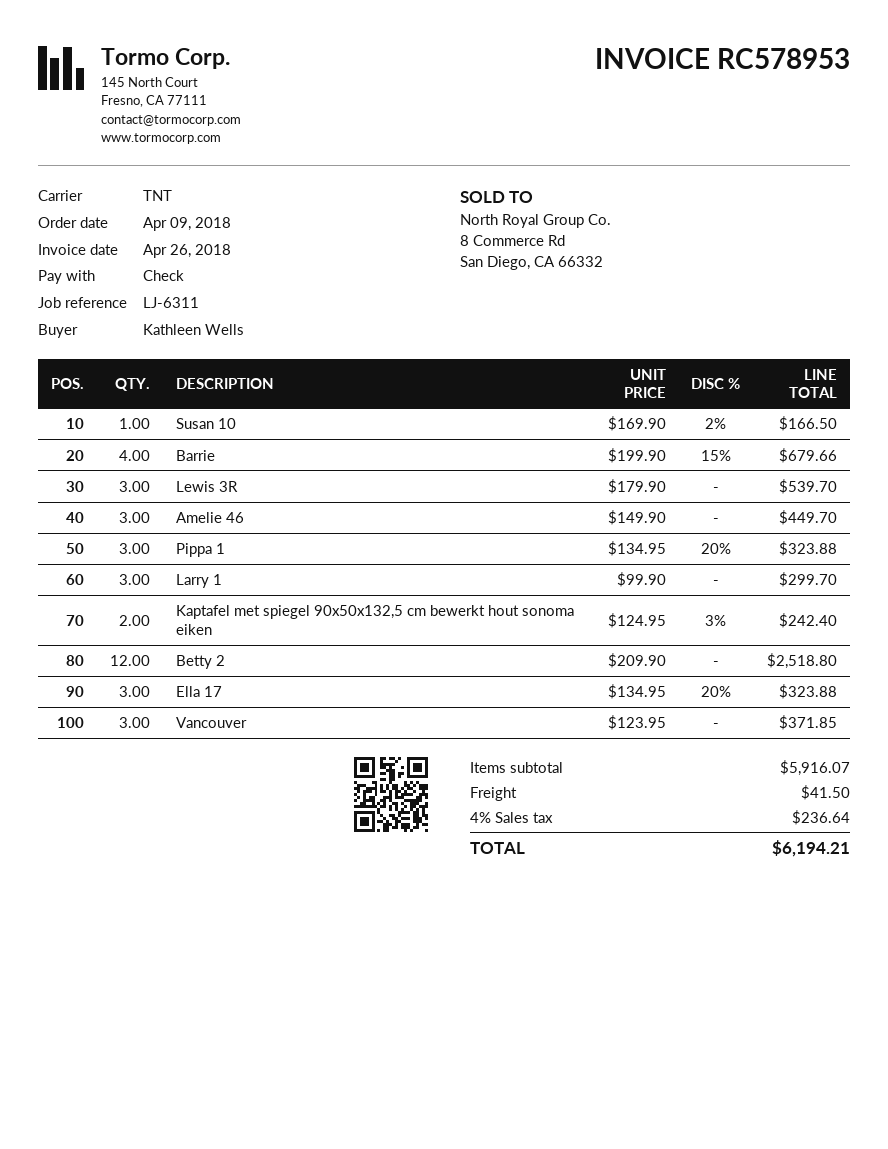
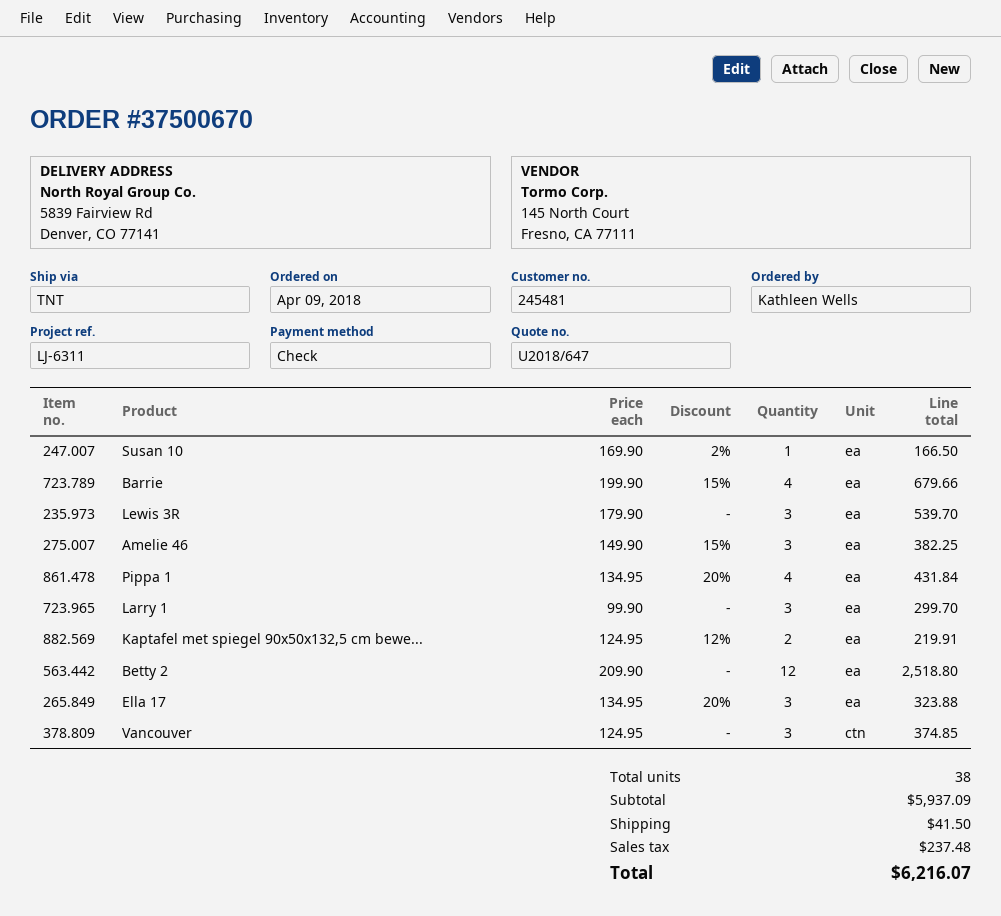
Amelie 46: 3 x 149.90 = 449.70 -> 3 x 149.90 - 15% = 382.25
Pippa 1: 3 x 134.95 - 20% = 323.88 -> 4 x 134.95 - 20% = 431.84
Kaptafel met spiegel 90x50x132,5 cm bewerkt hout sonoma eiken: 2 x 124.95 - 3% = 242.40 -> 2 x 124.95 - 12% = 219.91
Vancouver: 3 x 123.95 = 371.85 -> 3 x 124.95 = 374.85
subtotal: 5916.07 -> 5937.09
tax: 236.64 -> 237.48
total: 6194.21 -> 6216.07

